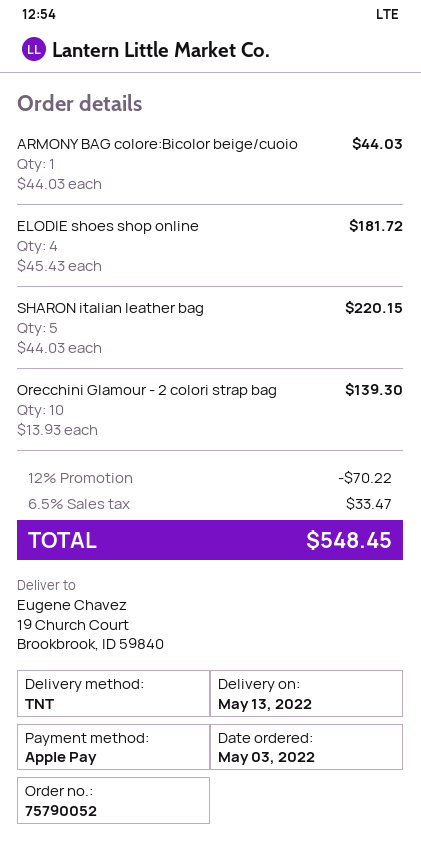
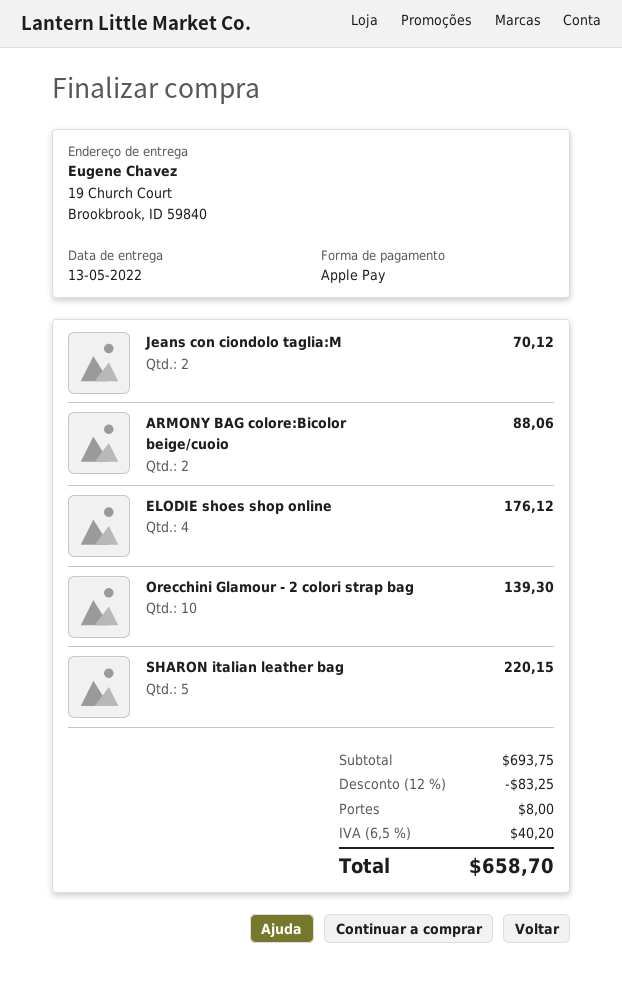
ARMONY BAG colore:Bicolor beige/cuoio: 1 for 44.03 -> 2 for 88.06
ELODIE shoes shop online: 4 for 181.72 -> 4 for 176.12
Jeans con ciondolo taglia:M: none -> 2 for 70.12
discount: 12% = 70.22 -> 12% = 83.25
shipping: none -> 8.00
tax: 6.5% = 33.47 -> 6.5% = 40.20
total: 548.45 -> 658.70

